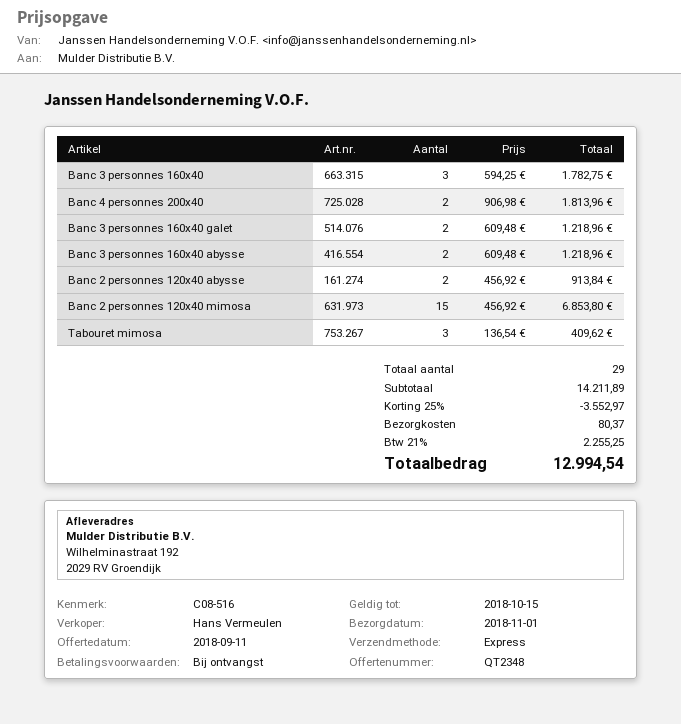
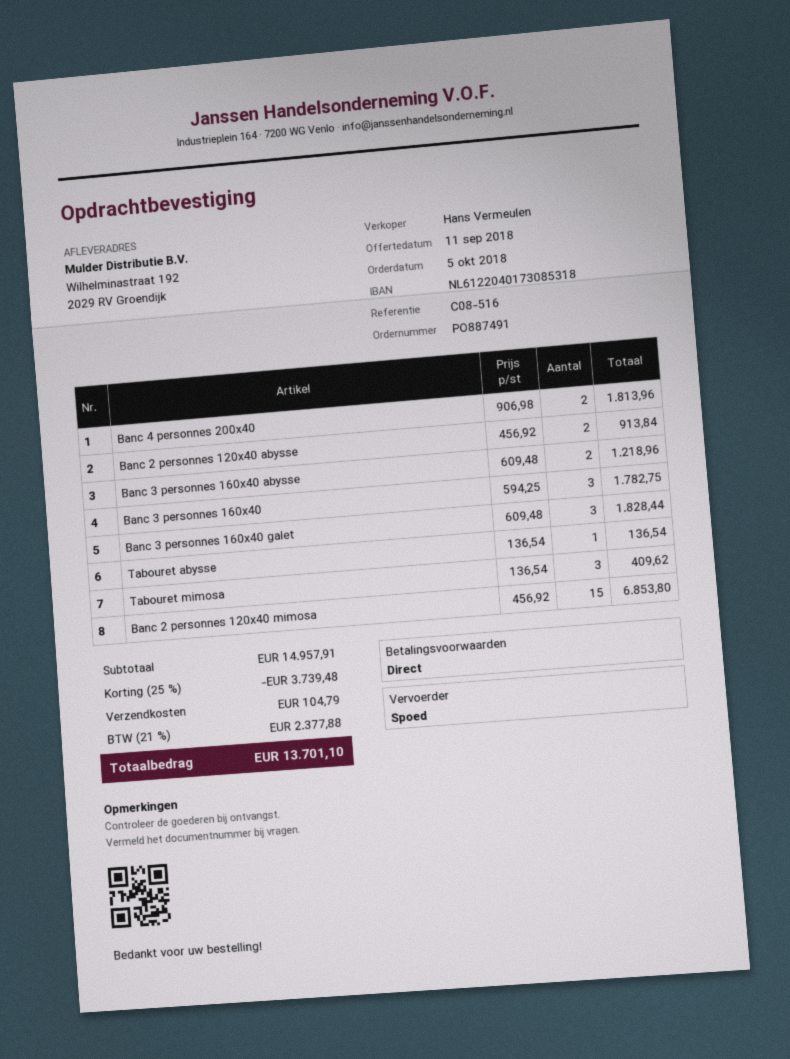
Banc 3 personnes 160x40 galet: 2 x 609.48 = 1218.96 -> 3 x 609.48 = 1828.44
Tabouret abysse: none -> 1 x 136.54 = 136.54
subtotal: 14211.89 -> 14957.91
discount: 25% = 3552.97 -> 25% = 3739.48
shipping: 80.37 -> 104.79
tax: 21% = 2255.25 -> 21% = 2377.88
total: 12994.54 -> 13701.10

